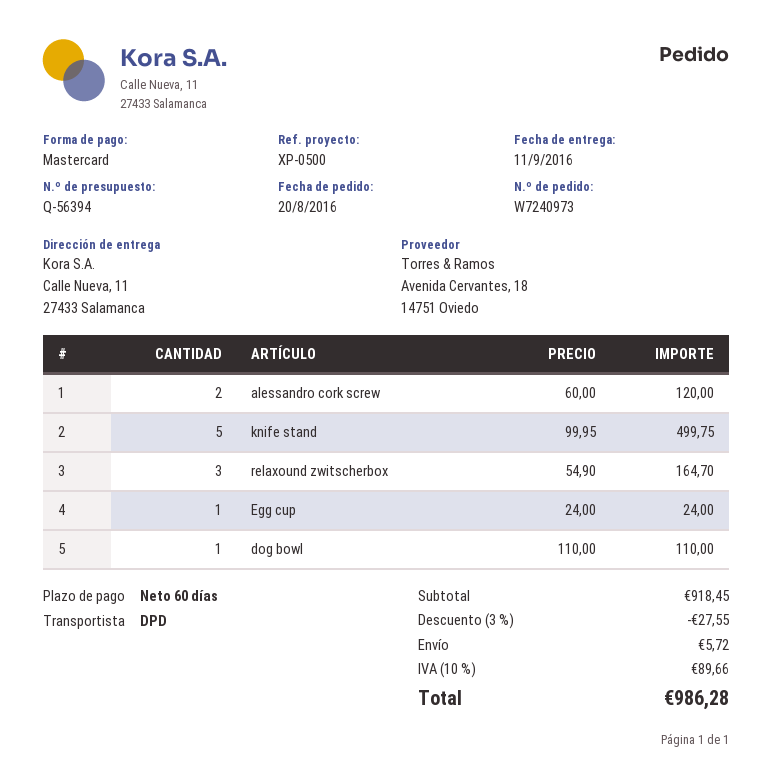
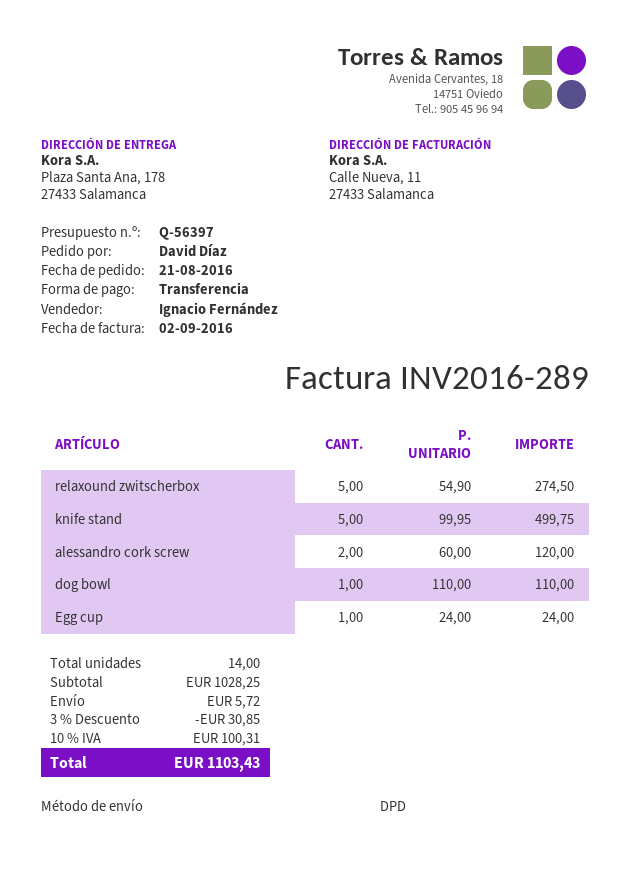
quote number: Q-56394 -> Q-56397
order date: 2016-08-20 -> 2016-08-21
payment method: Mastercard -> bank transfer
ship to: Calle Nueva, 11, 27433 Salamanca -> Plaza Santa Ana, 178, 27433 Salamanca
relaxound zwitscherbox: 3 x 54.90 = 164.70 -> 5 x 54.90 = 274.50
subtotal: 918.45 -> 1028.25
discount: 3% = 27.55 -> 3% = 30.85
tax: 10% = 89.66 -> 10% = 100.31
total: 986.28 -> 1103.43

